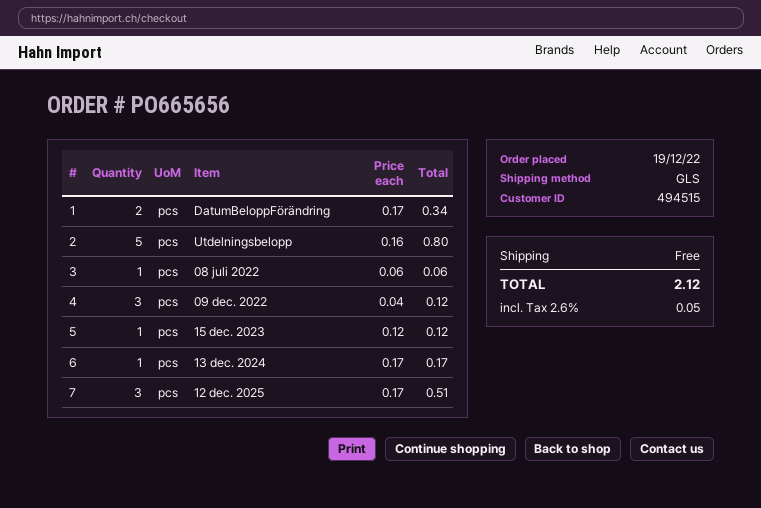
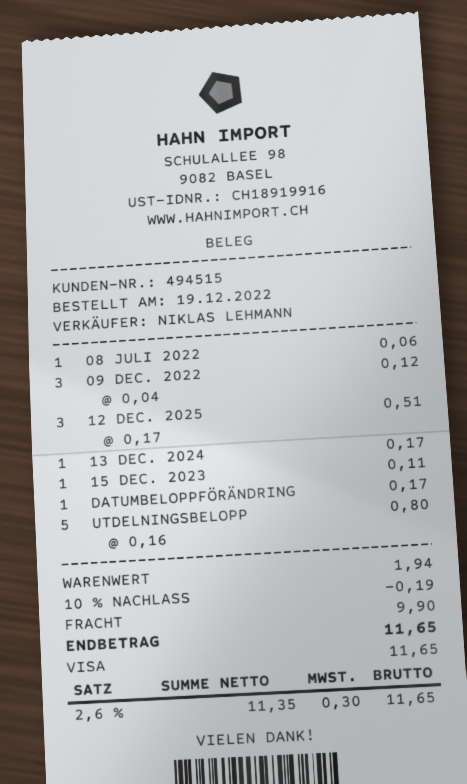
DatumBeloppFörändring: 2 x 0.17 = 0.34 -> 1 x 0.17 = 0.17
15 dec. 2023: 1 x 0.12 = 0.12 -> 1 x 0.11 = 0.11
discount: none -> 10% = 0.19
shipping: 0.00 -> 9.90
tax: 2.6% = 0.05 -> 2.6% = 0.30
total: 2.12 -> 11.65

